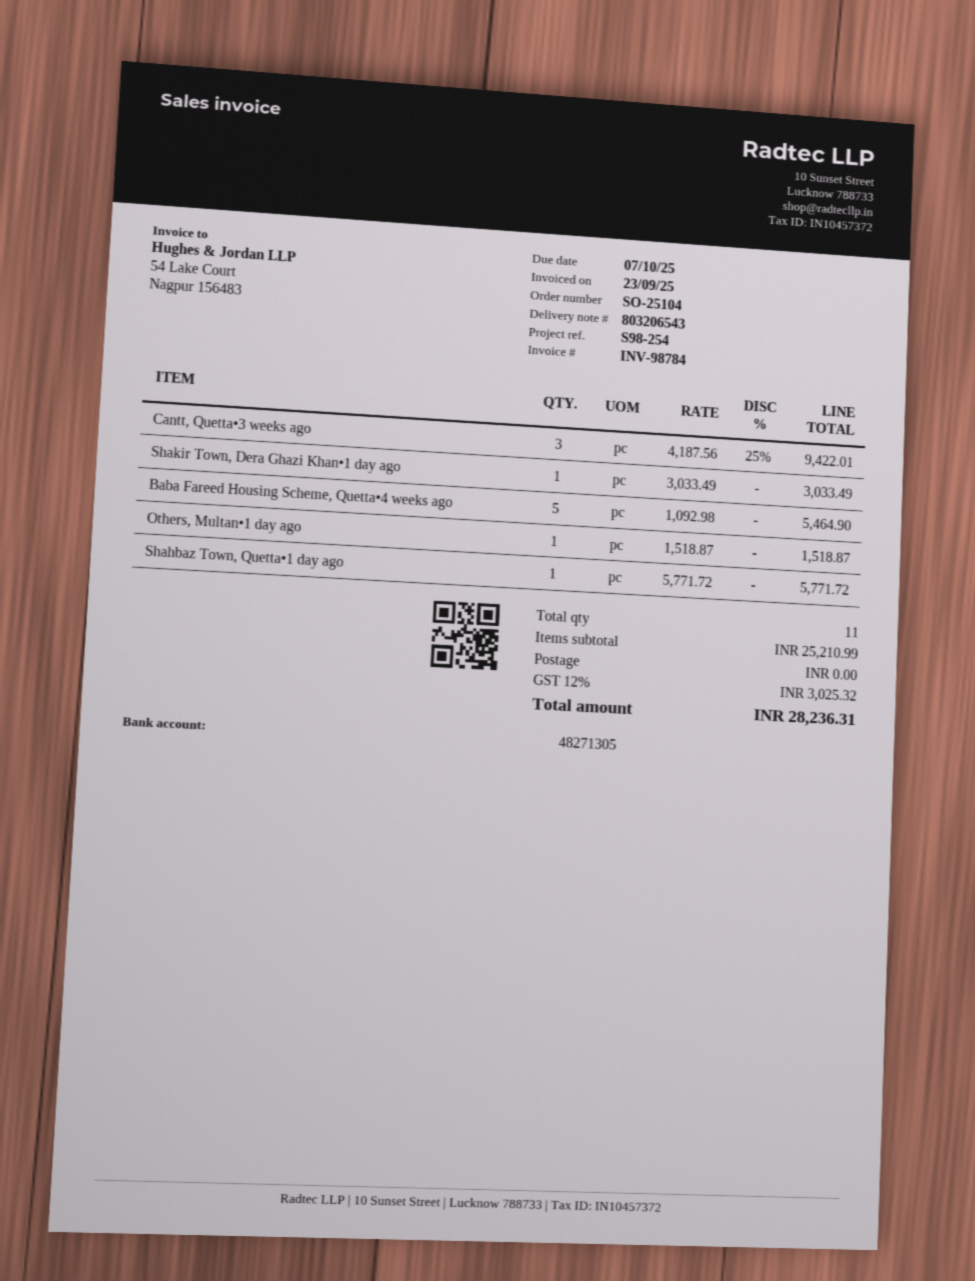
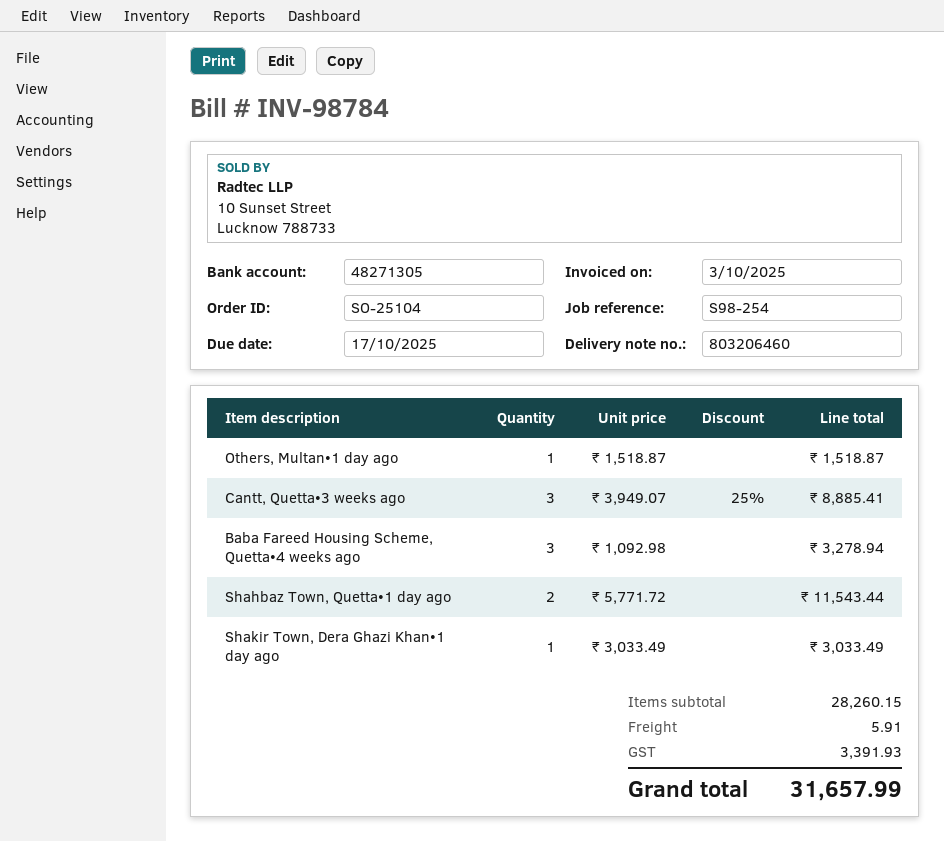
delivery note number: 803206543 -> 803206460
invoice date: 2025-09-23 -> 2025-10-03
due date: 2025-10-07 -> 2025-10-17
Cantt, Quetta•3 weeks ago: 3 x 4187.56 - 25% = 9422.01 -> 3 x 3949.07 - 25% = 8885.41
Baba Fareed Housing Scheme, Quetta•4 weeks ago: 5 x 1092.98 = 5464.90 -> 3 x 1092.98 = 3278.94
Shahbaz Town, Quetta•1 day ago: 1 x 5771.72 = 5771.72 -> 2 x 5771.72 = 11543.44
subtotal: 25210.99 -> 28260.15
shipping: 0.00 -> 5.91
tax: 3025.32 -> 3391.93
total: 28236.31 -> 31657.99

